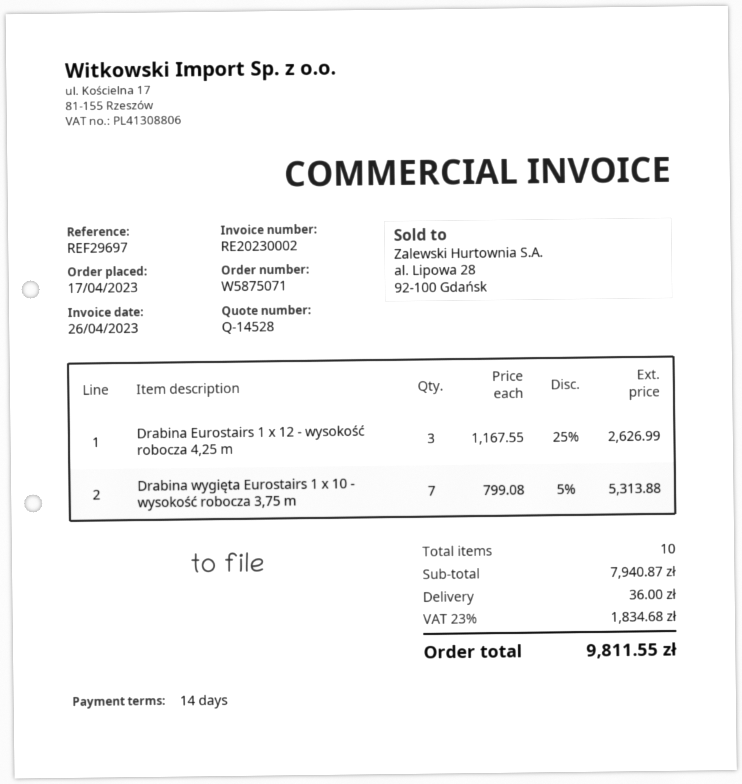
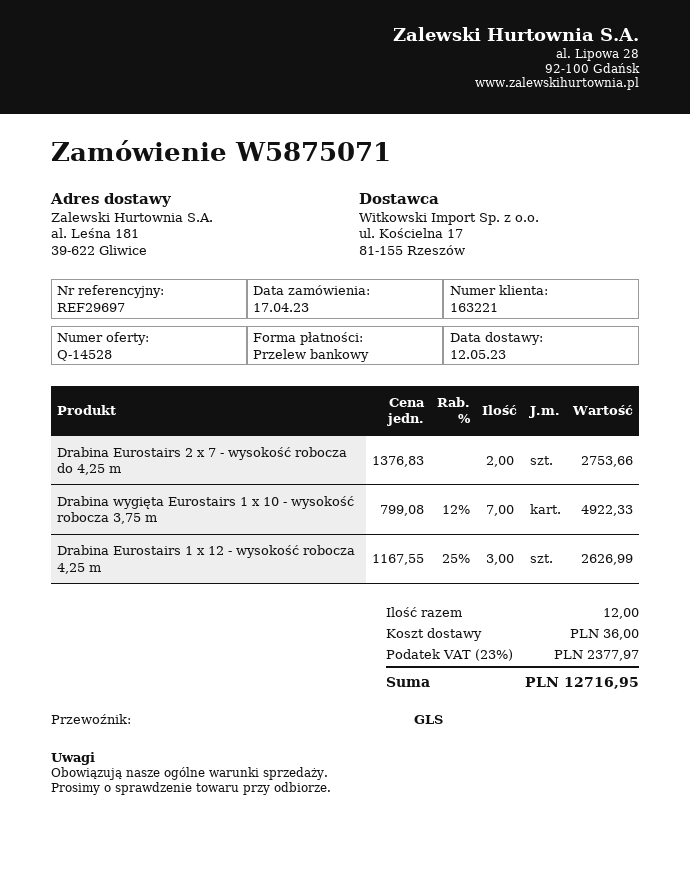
Drabina wygięta Eurostairs 1 x 10 - wysokość robocza 3,75 m: 7 x 799.08 - 5% = 5313.88 -> 7 x 799.08 - 12% = 4922.33
Drabina Eurostairs 2 x 7 - wysokość robocza do 4,25 m: none -> 2 x 1376.83 = 2753.66
total quantity: 10 -> 12
tax: 23% = 1834.68 -> 23% = 2377.97
total: 9811.55 -> 12716.95

